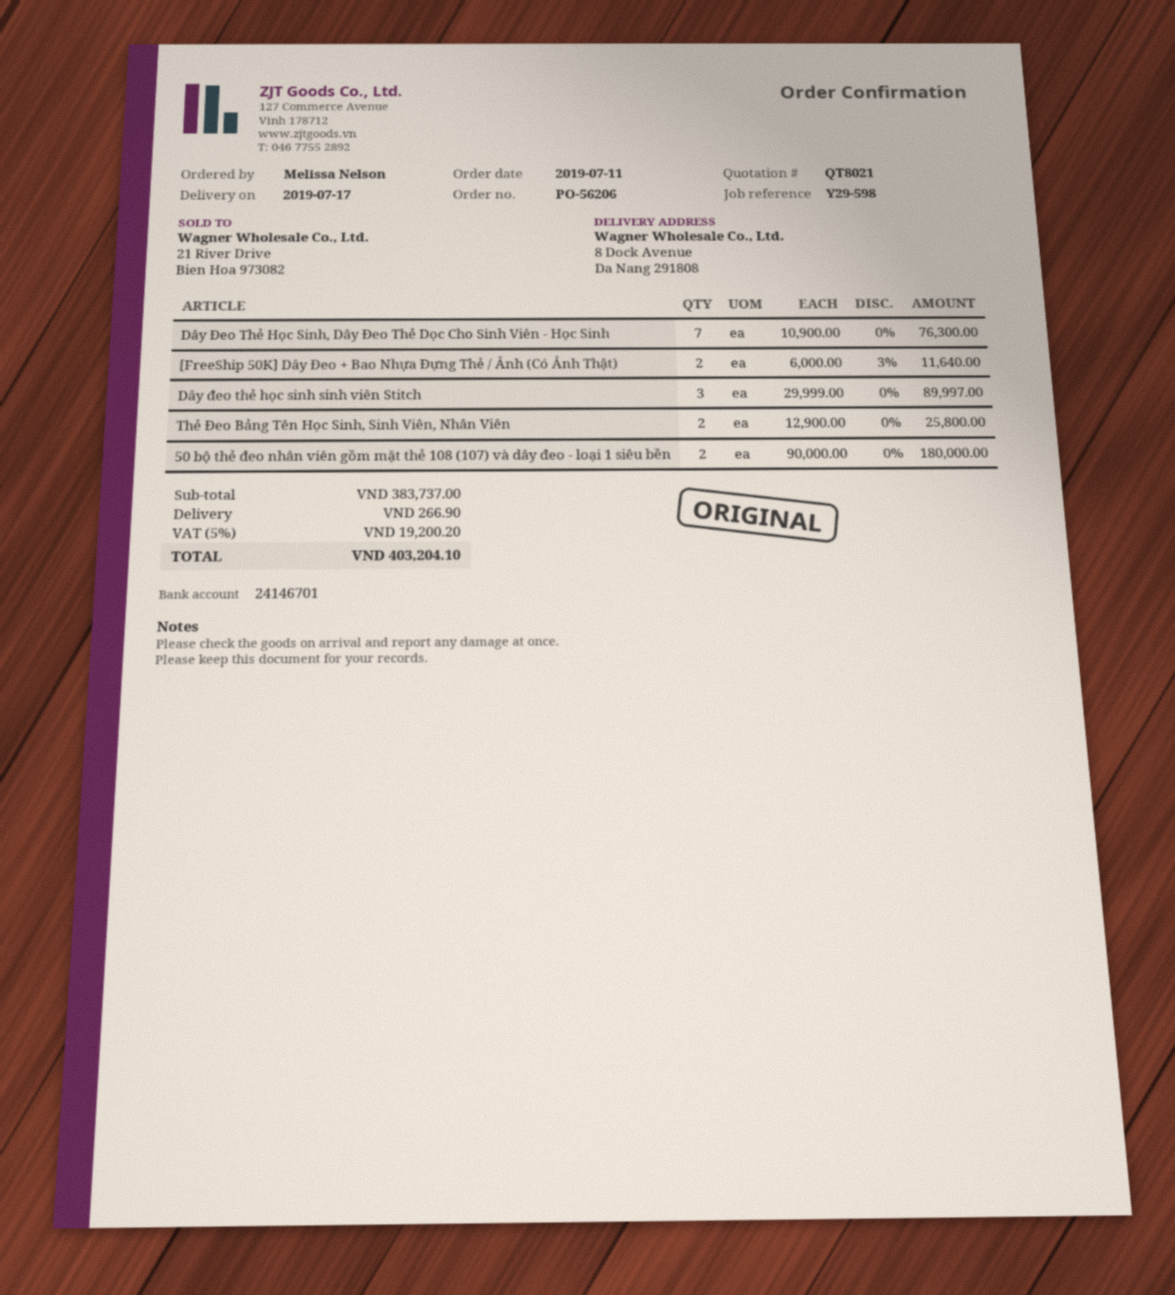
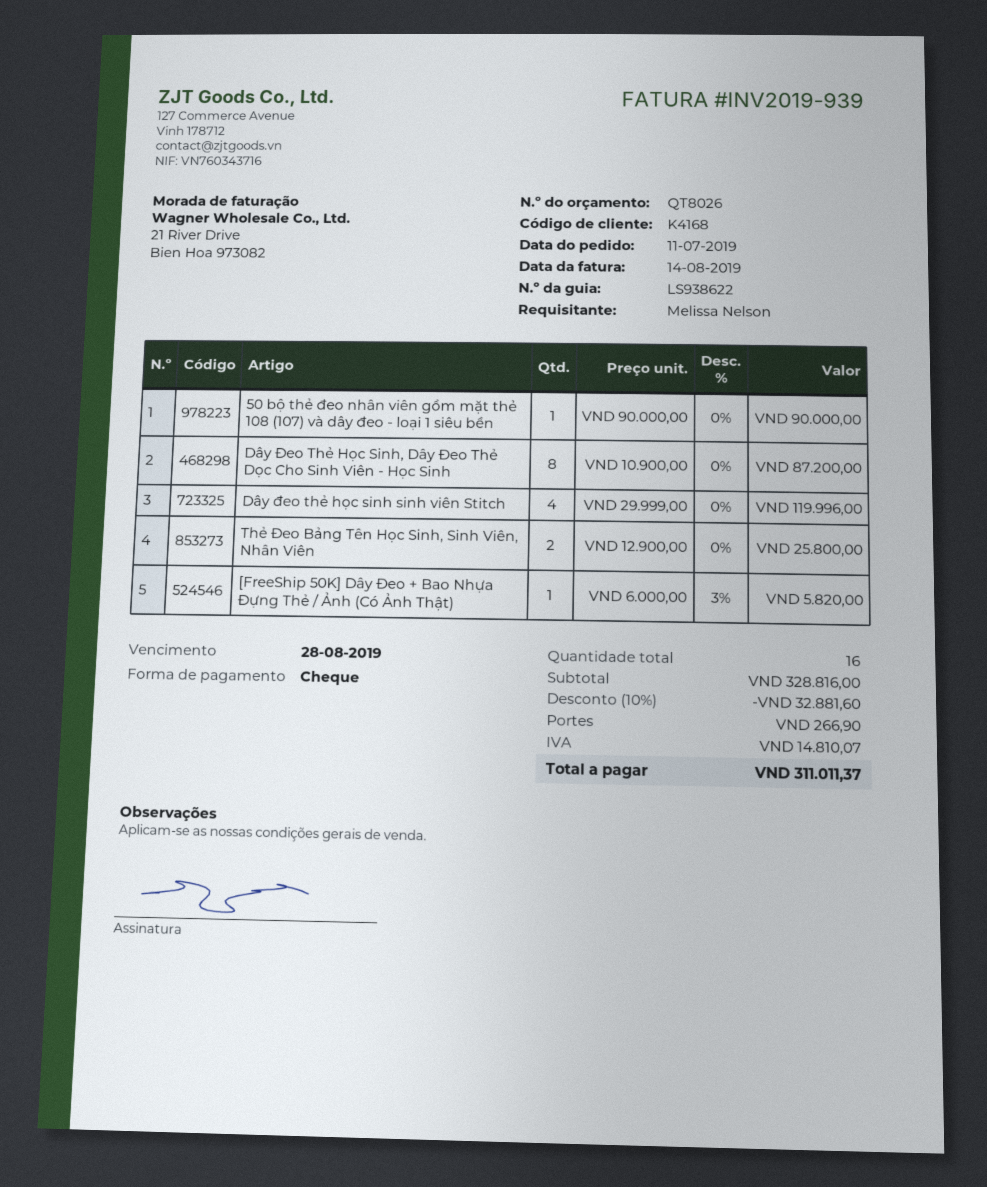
quote number: QT8021 -> QT8026
Dây Đeo Thẻ Học Sinh, Dây Đeo Thẻ Dọc Cho Sinh Viên - Học Sinh: 7 x 10900.00 = 76300.00 -> 8 x 10900.00 = 87200.00
[FreeShip 50K] Dây Đeo + Bao Nhựa Đựng Thẻ / Ảnh (Có Ảnh Thật): 2 x 6000.00 - 3% = 11640.00 -> 1 x 6000.00 - 3% = 5820.00
Dây đeo thẻ học sinh sinh viên Stitch: 3 x 29999.00 = 89997.00 -> 4 x 29999.00 = 119996.00
50 bộ thẻ đeo nhân viên gồm mặt thẻ 108 (107) và dây đeo - loại 1 siêu bền: 2 x 90000.00 = 180000.00 -> 1 x 90000.00 = 90000.00
subtotal: 383737.00 -> 328816.00
discount: none -> 10% = 32881.60
tax: 19200.20 -> 14810.07
total: 403204.10 -> 311011.37

